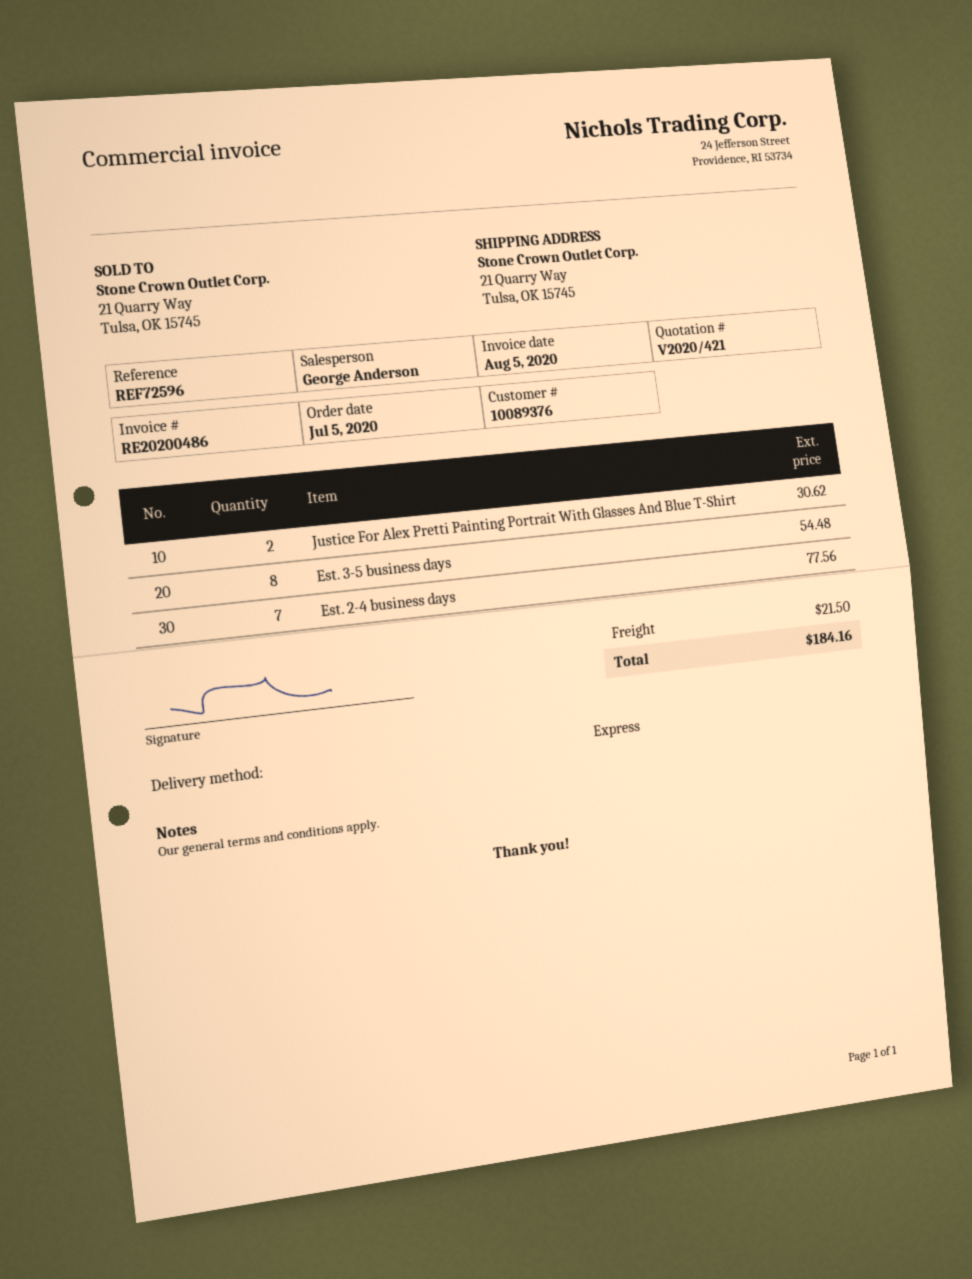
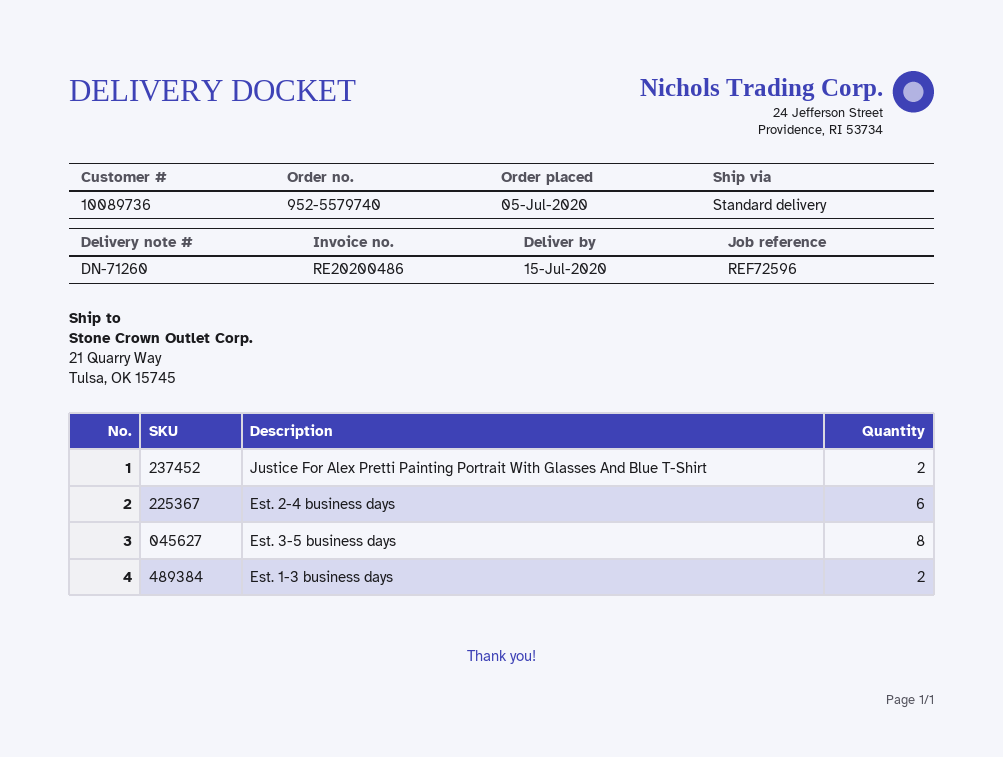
customer number: 10089376 -> 10089736
shipping method: express -> standard
Est. 2-4 business days: 7 -> 6
Est. 1-3 business days: none -> 2

